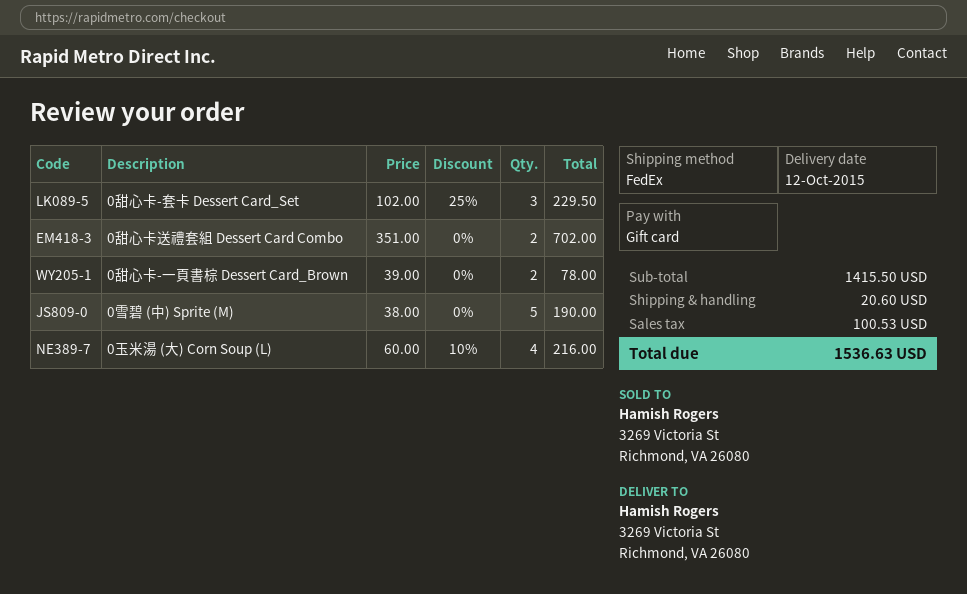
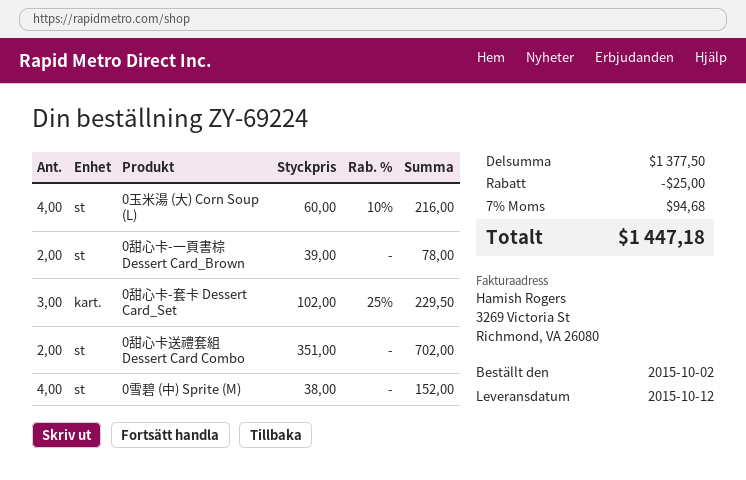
0雪碧 (中) Sprite (M): 5 x 38.00 = 190.00 -> 4 x 38.00 = 152.00
subtotal: 1415.50 -> 1377.50
discount: none -> 25.00
shipping: 20.60 -> none
tax: 100.53 -> 94.68
total: 1536.63 -> 1447.18

